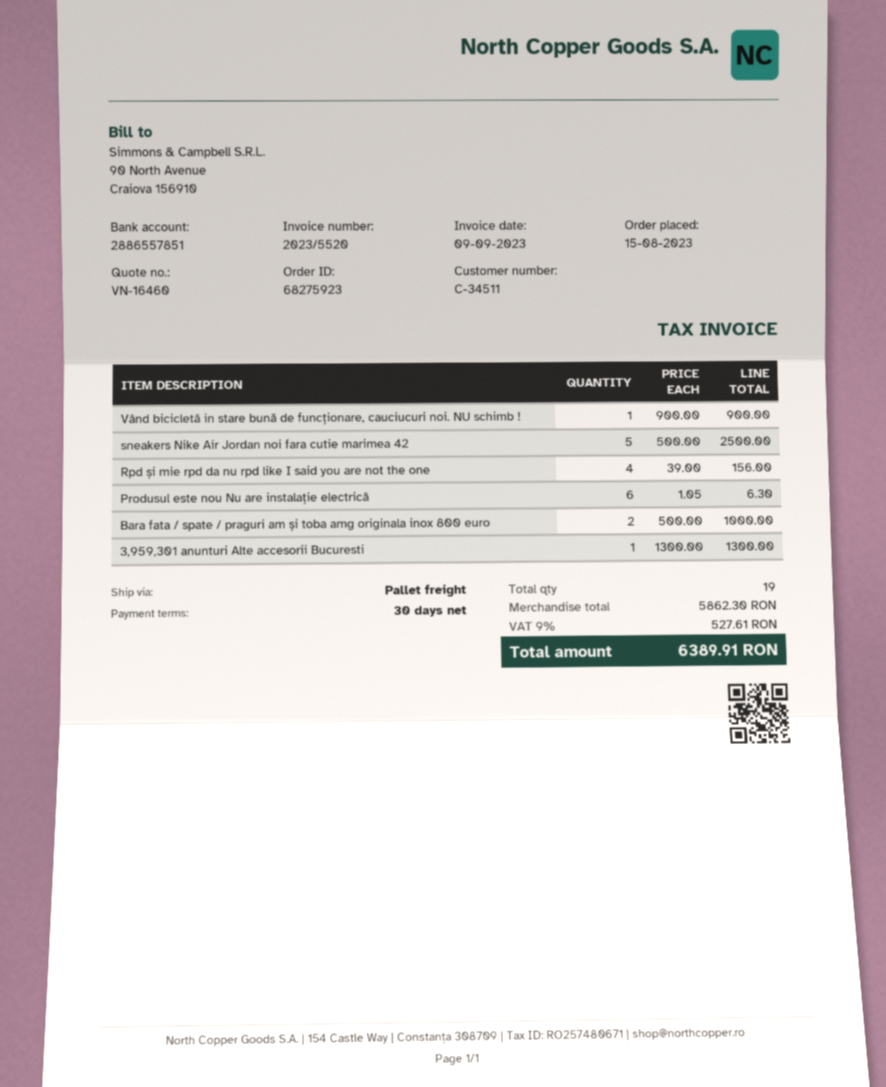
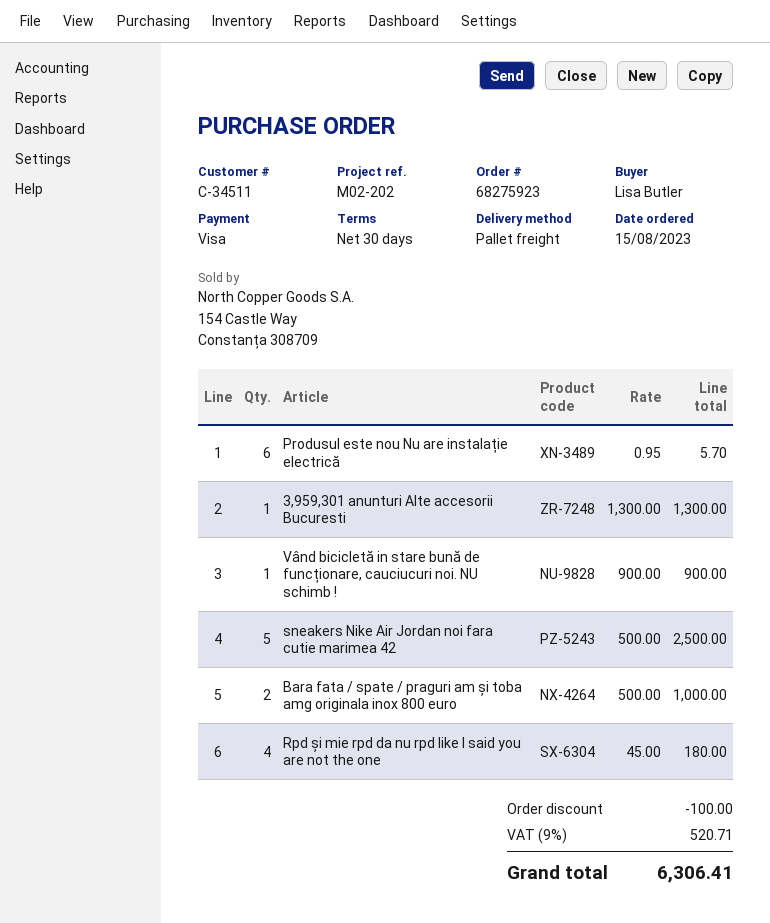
Rpd și mie rpd da nu rpd like I said you are not the one: 4 x 39.00 = 156.00 -> 4 x 45.00 = 180.00
Produsul este nou Nu are instalație electrică: 6 x 1.05 = 6.30 -> 6 x 0.95 = 5.70
discount: none -> 100.00
tax: 9% = 527.61 -> 9% = 520.71
total: 6389.91 -> 6306.41

